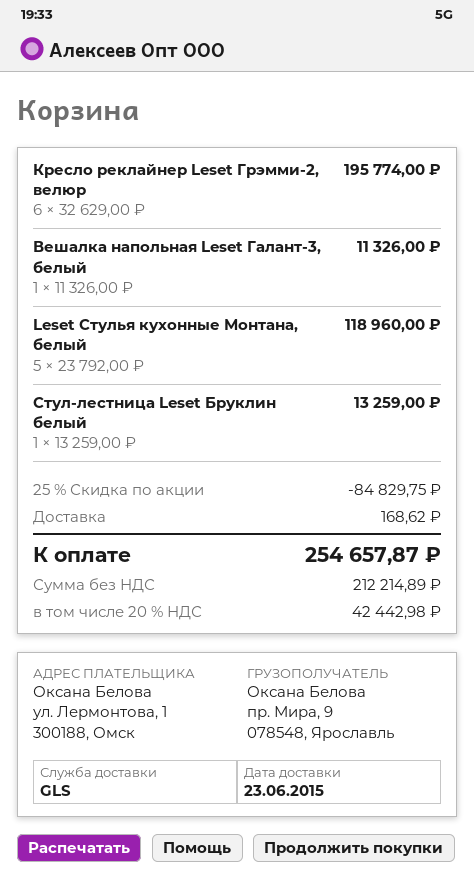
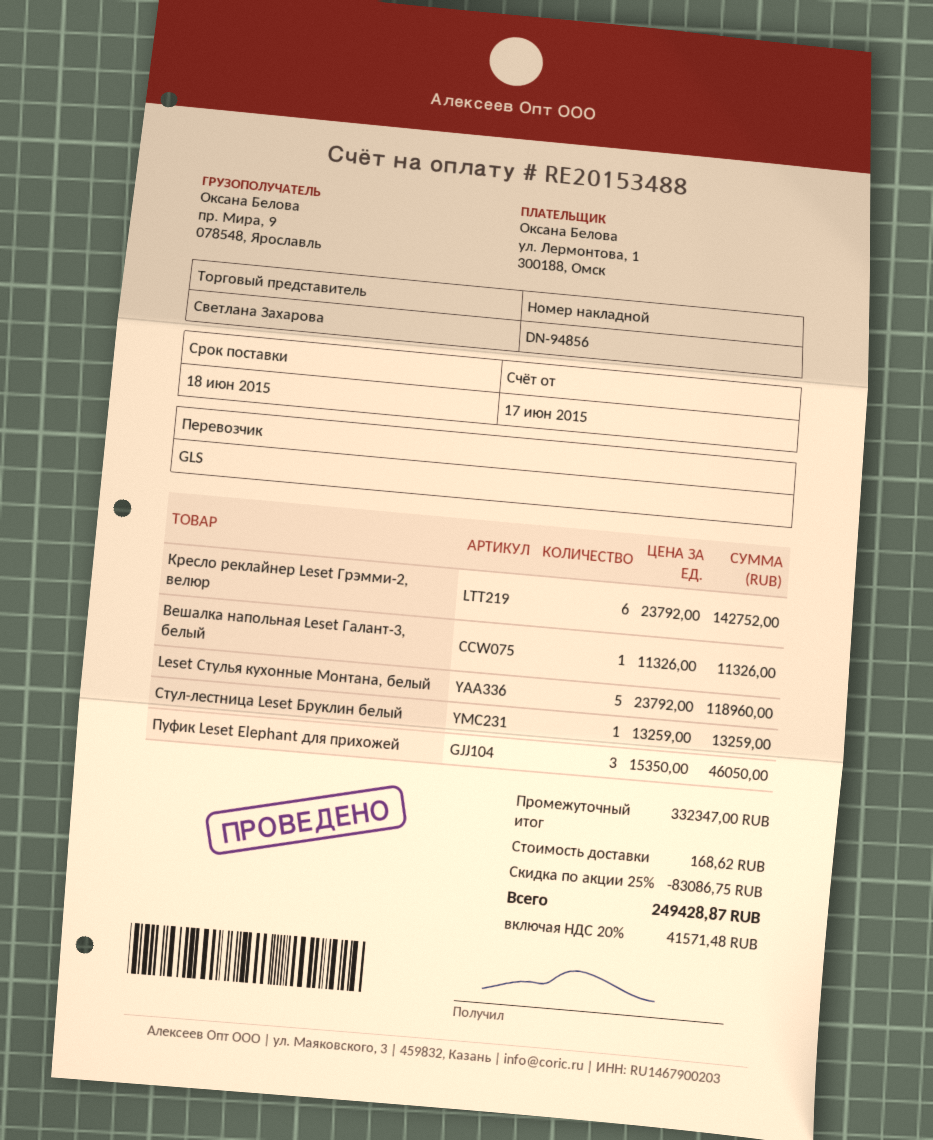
delivery date: 2015-06-23 -> 2015-06-18
Кресло реклайнер Leset Грэмми-2, велюр: 6 x 32629.00 = 195774.00 -> 6 x 23792.00 = 142752.00
Пуфик Leset Elephant для прихожей: none -> 3 x 15350.00 = 46050.00
discount: 25% = 84829.75 -> 25% = 83086.75
tax: 20% = 42442.98 -> 20% = 41571.48
total: 254657.87 -> 249428.87

